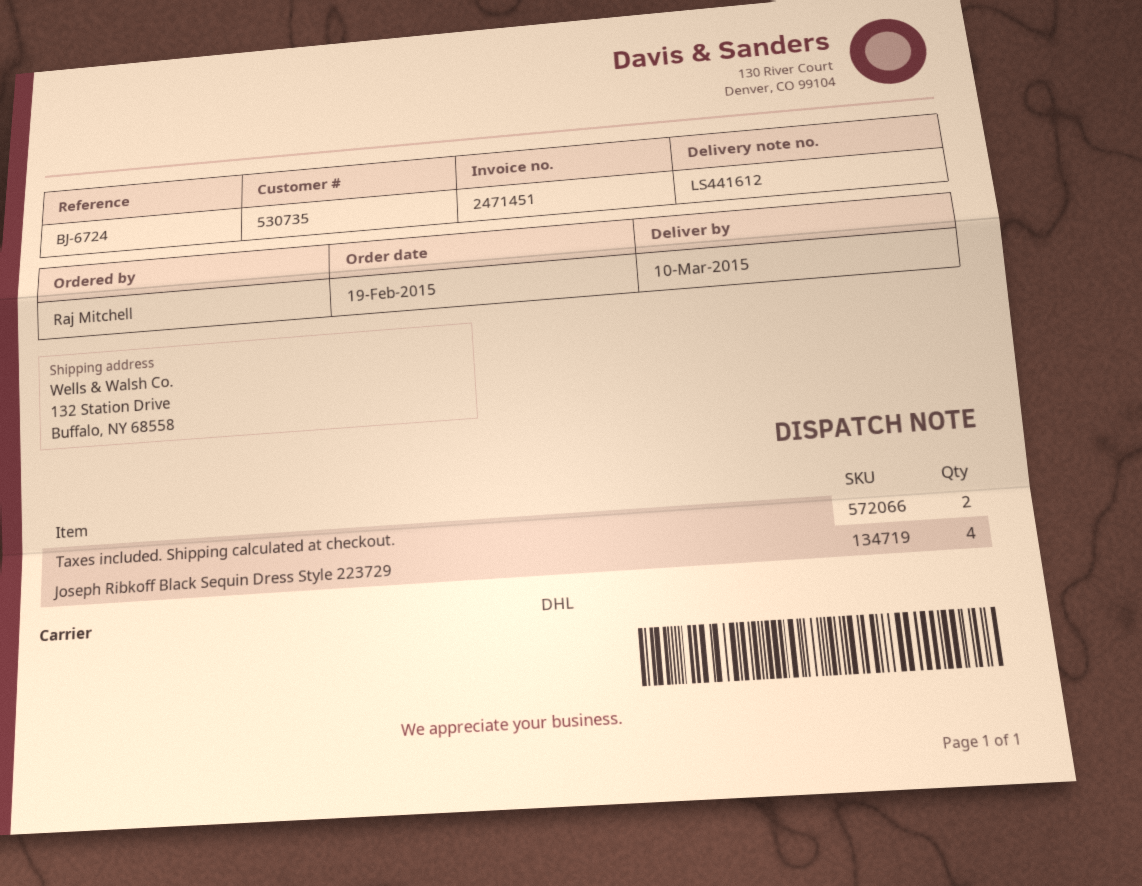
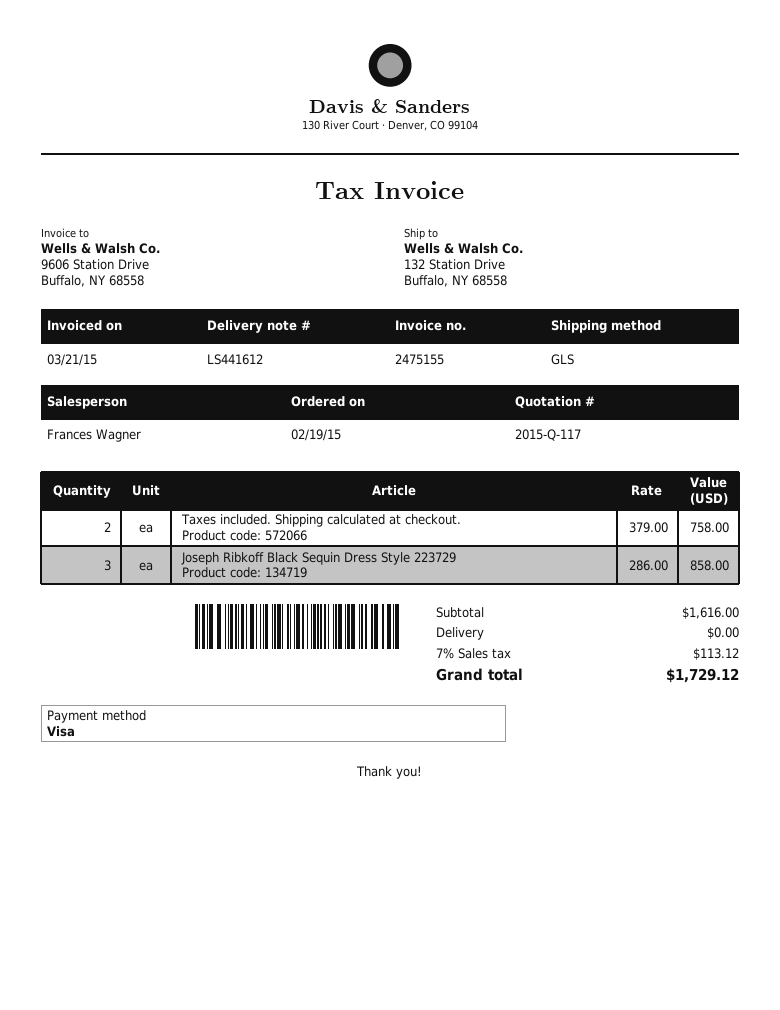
invoice number: 2471451 -> 2475155
shipping method: DHL -> GLS
Joseph Ribkoff Black Sequin Dress Style 223729: 4 -> 3

